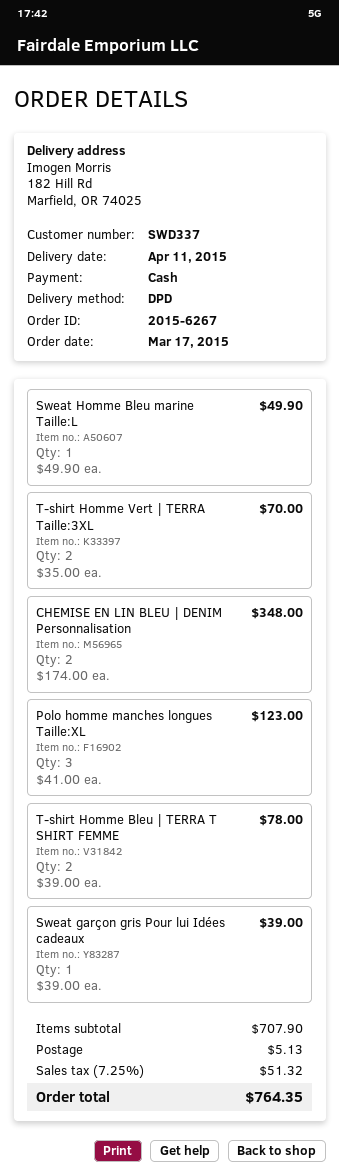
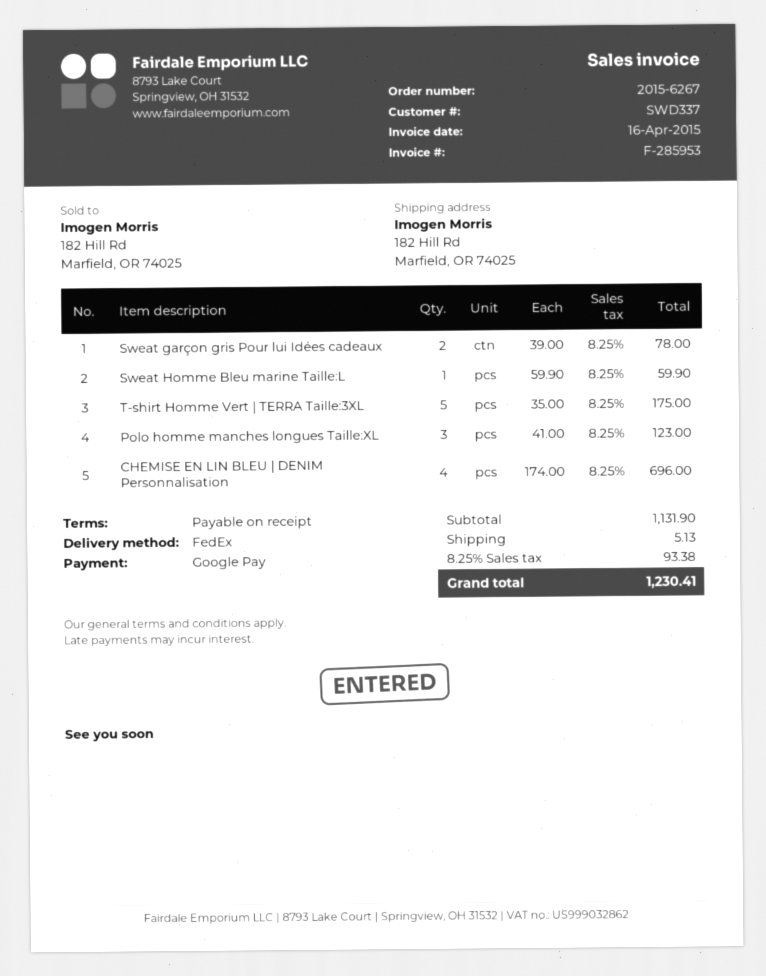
payment method: cash -> Google Pay
shipping method: DPD -> FedEx
Sweat Homme Bleu marine Taille:L: 1 x 49.90 = 49.90 -> 1 x 59.90 = 59.90
T-shirt Homme Vert | TERRA Taille:3XL: 2 x 35.00 = 70.00 -> 5 x 35.00 = 175.00
CHEMISE EN LIN BLEU | DENIM Personnalisation: 2 x 174.00 = 348.00 -> 4 x 174.00 = 696.00
T-shirt Homme Bleu | TERRA T SHIRT FEMME: 2 x 39.00 = 78.00 -> none
Sweat garçon gris Pour lui Idées cadeaux: 1 x 39.00 = 39.00 -> 2 x 39.00 = 78.00
subtotal: 707.90 -> 1131.90
tax: 7.25% = 51.32 -> 8.25% = 93.38
total: 764.35 -> 1230.41

